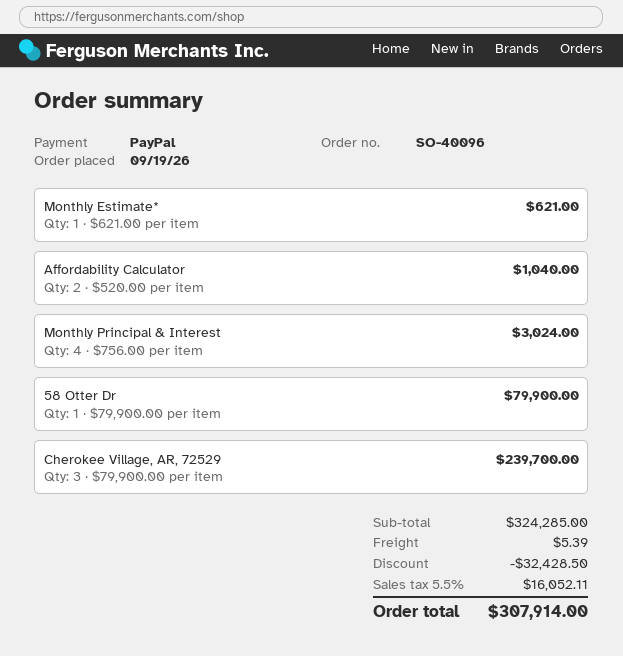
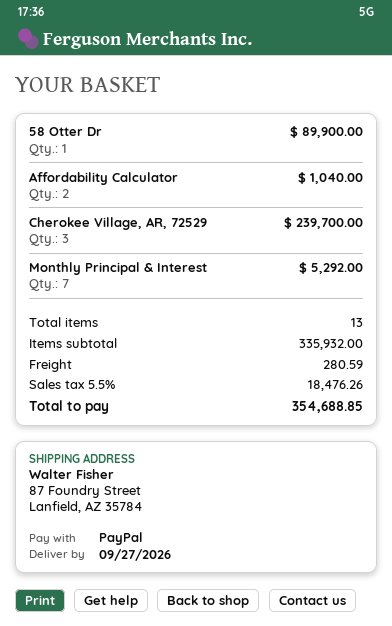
Monthly Estimate*: 1 for 621.00 -> none
Monthly Principal & Interest: 4 for 3024.00 -> 7 for 5292.00
58 Otter Dr: 1 for 79900.00 -> 1 for 89900.00
subtotal: 324285.00 -> 335932.00
discount: 32428.50 -> none
shipping: 5.39 -> 280.59
tax: 5.5% = 16052.11 -> 5.5% = 18476.26
total: 307914.00 -> 354688.85

